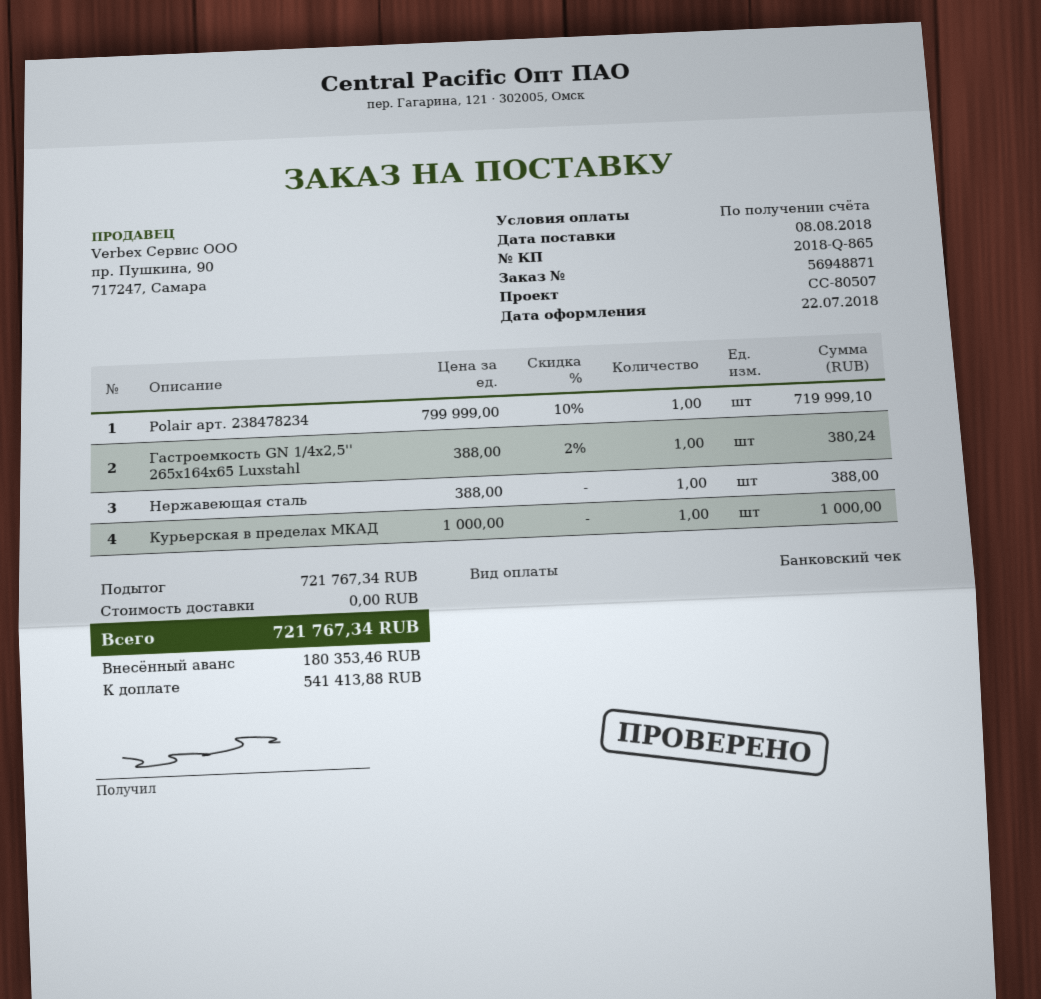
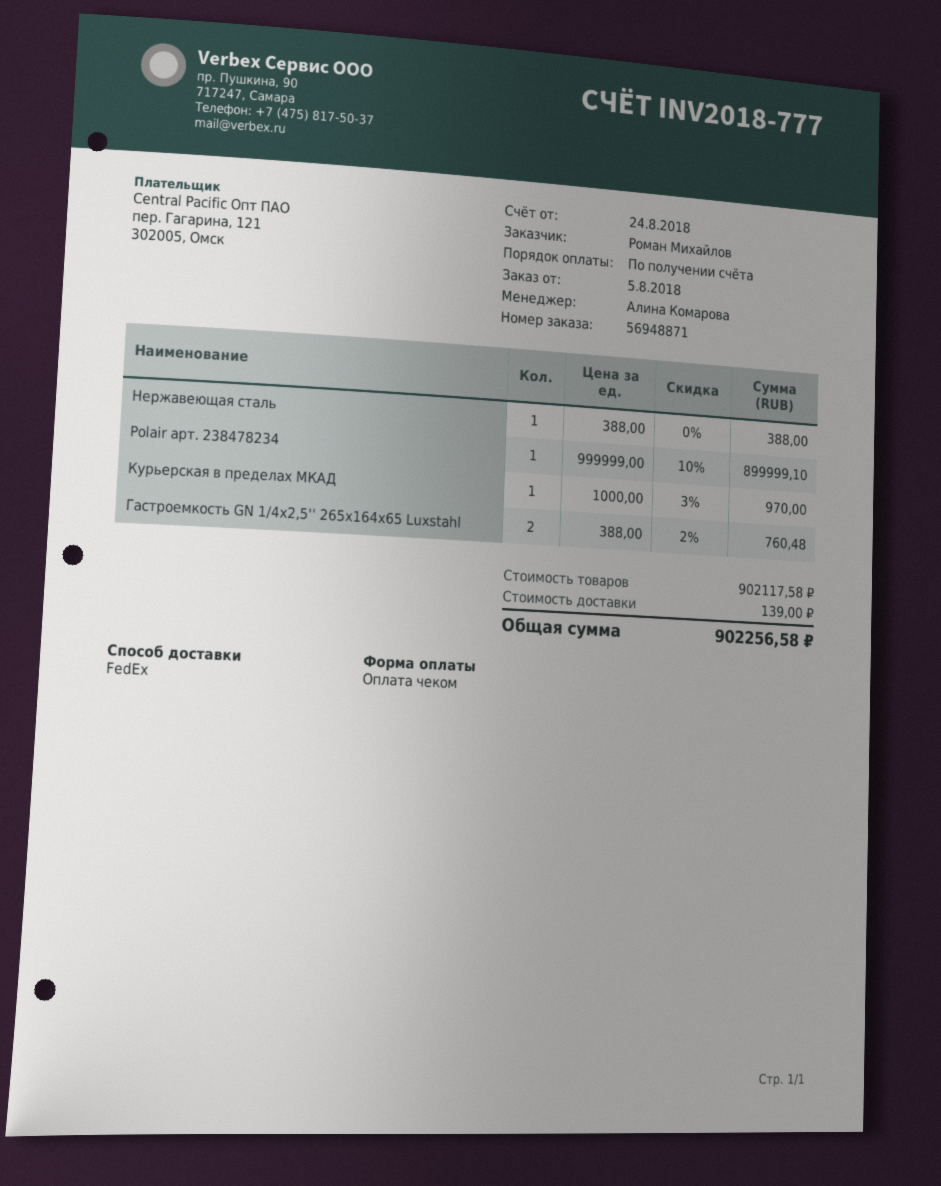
order date: 2018-07-22 -> 2018-08-05
Polair арт. 238478234: 1 x 799999.00 - 10% = 719999.10 -> 1 x 999999.00 - 10% = 899999.10
Гастроемкость GN 1/4х2,5'' 265х164х65 Luxstahl: 1 x 388.00 - 2% = 380.24 -> 2 x 388.00 - 2% = 760.48
Курьерская в пределах МКАД: 1 x 1000.00 = 1000.00 -> 1 x 1000.00 - 3% = 970.00
subtotal: 721767.34 -> 902117.58
shipping: 0.00 -> 139.00
total: 721767.34 -> 902256.58

